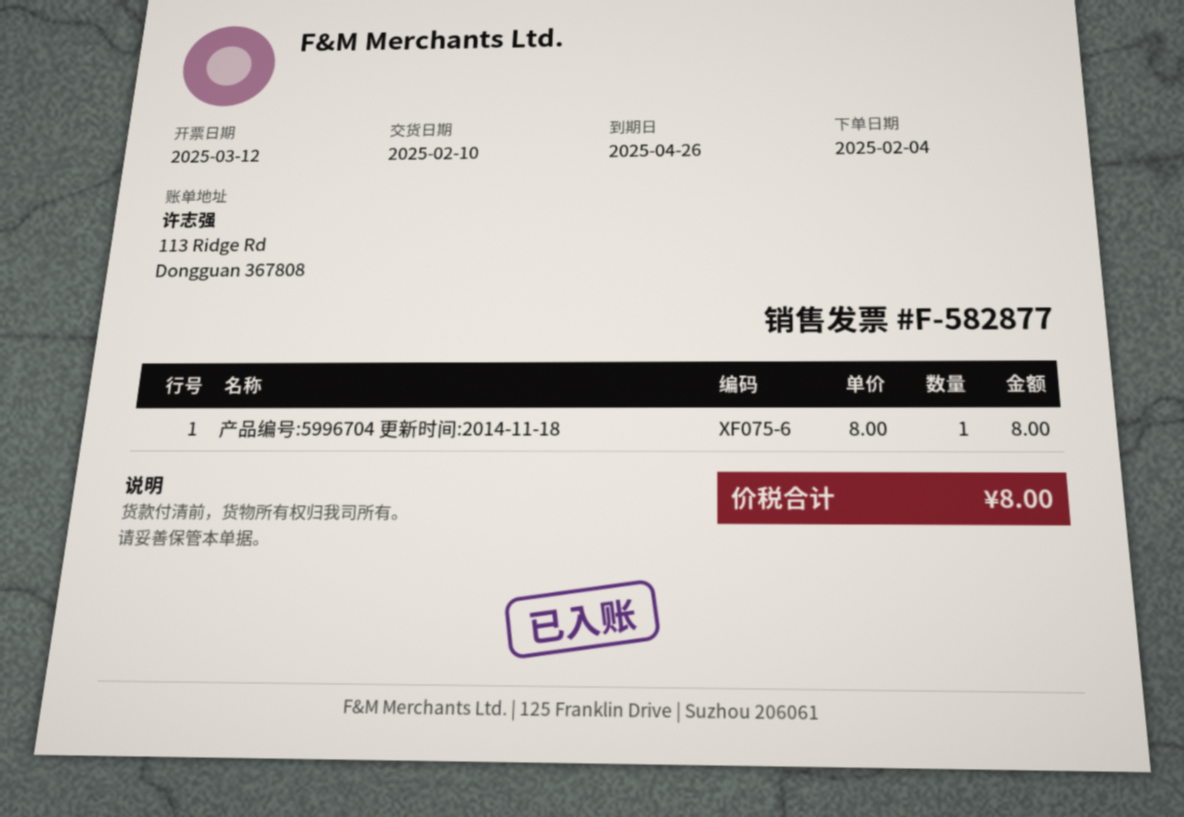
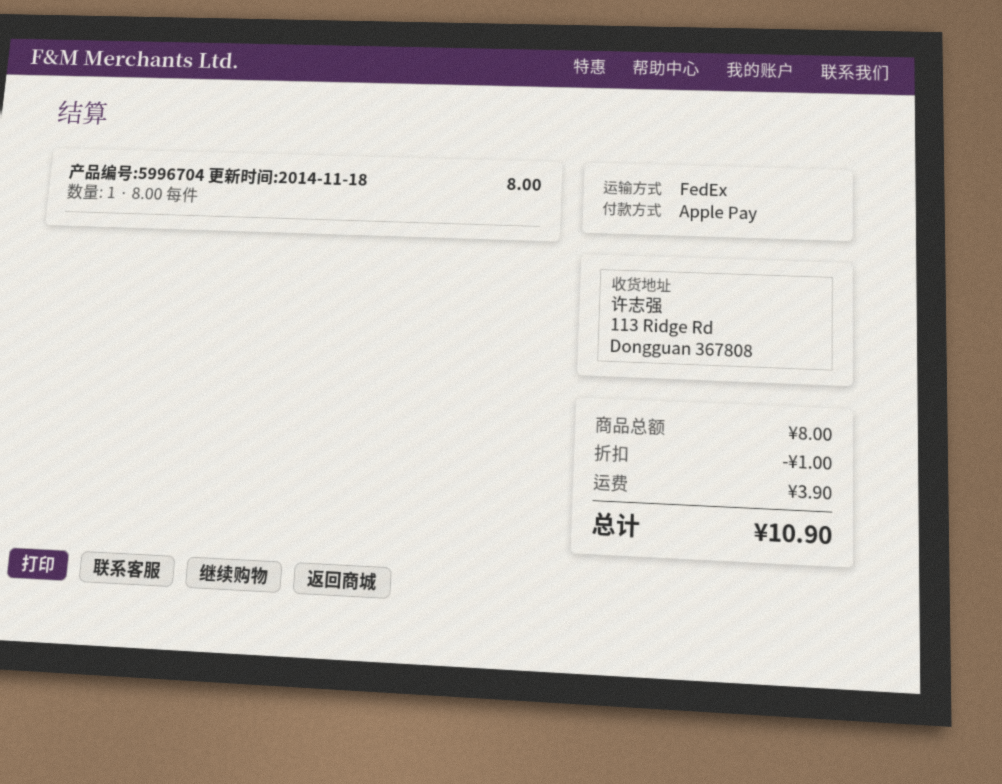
discount: none -> 1.00
shipping: none -> 3.90
total: 8.00 -> 10.90

